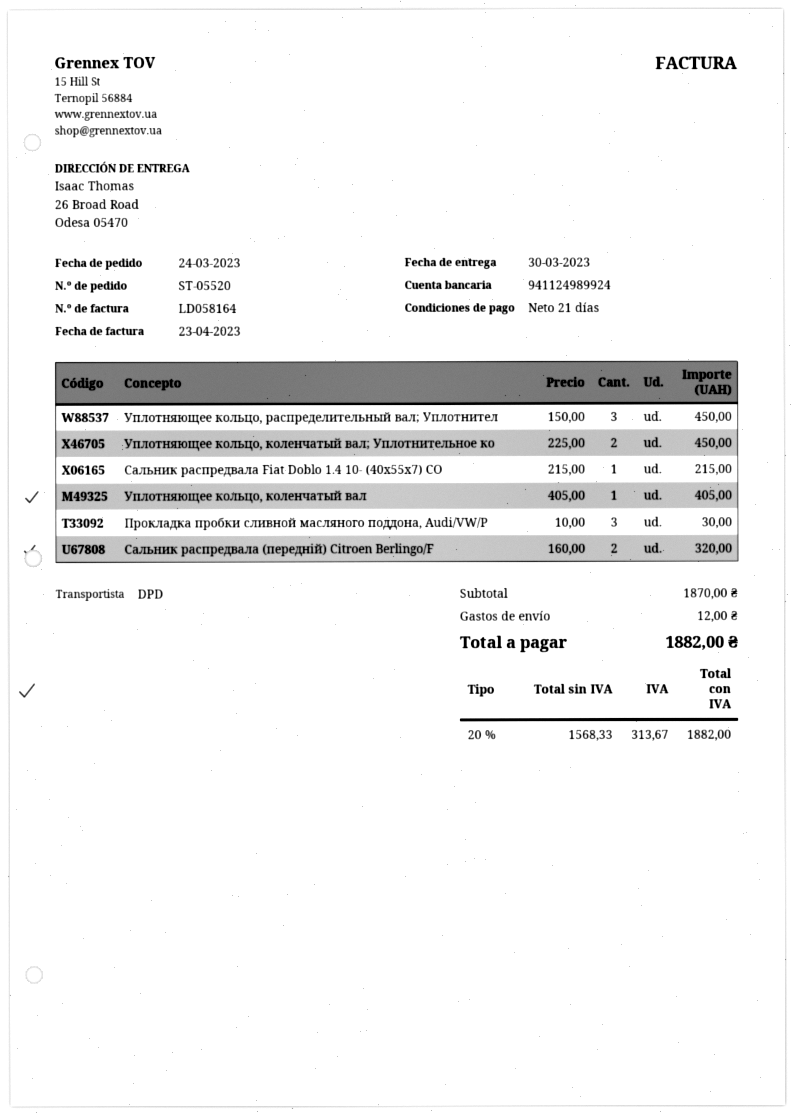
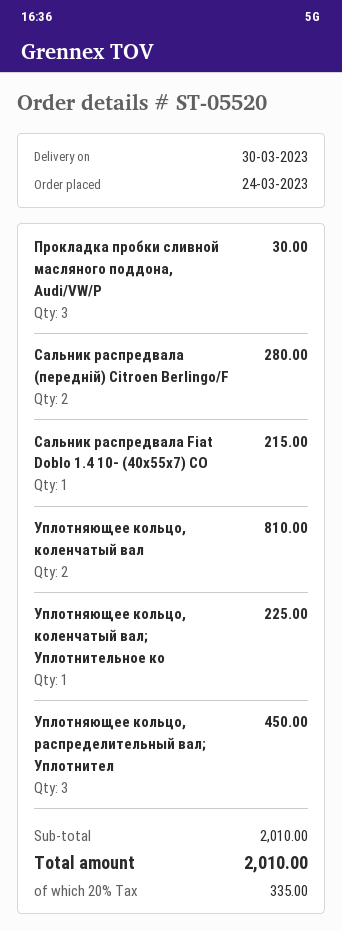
Уплотняющее кольцо, коленчатый вал; Уплотнительное ко: 2 for 450.00 -> 1 for 225.00
Уплотняющее кольцо, коленчатый вал: 1 for 405.00 -> 2 for 810.00
Сальник распредвала (передній) Citroen Berlingo/F: 2 for 320.00 -> 2 for 280.00
subtotal: 1870.00 -> 2010.00
shipping: 12.00 -> none
tax: 20% = 313.67 -> 20% = 335.00
total: 1882.00 -> 2010.00

